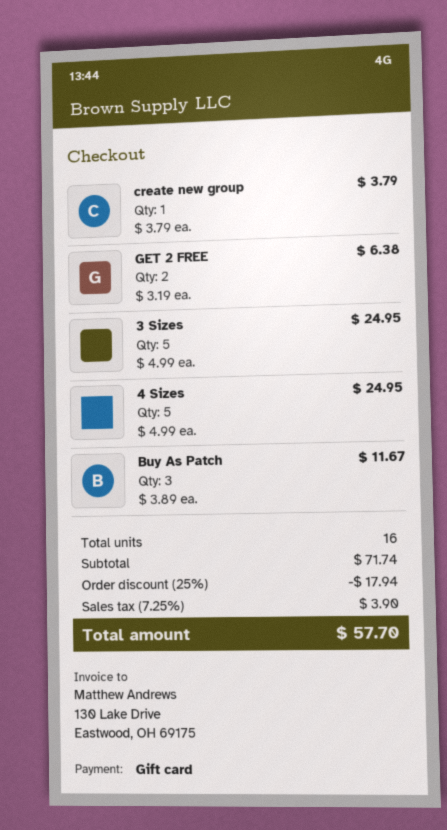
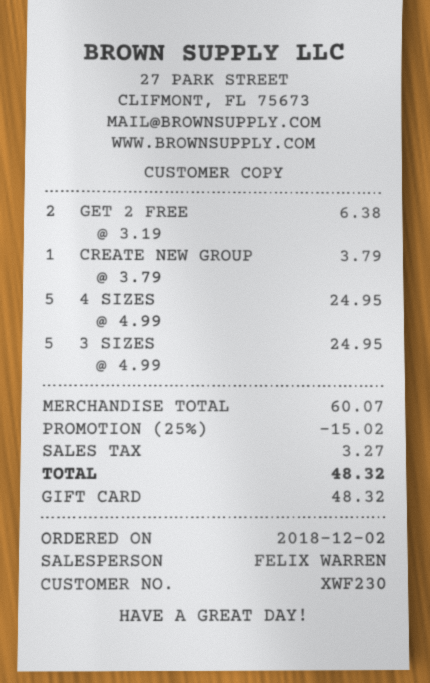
Buy As Patch: 3 x 3.89 = 11.67 -> none
subtotal: 71.74 -> 60.07
discount: 25% = 17.94 -> 25% = 15.02
tax: 3.90 -> 3.27
total: 57.70 -> 48.32

